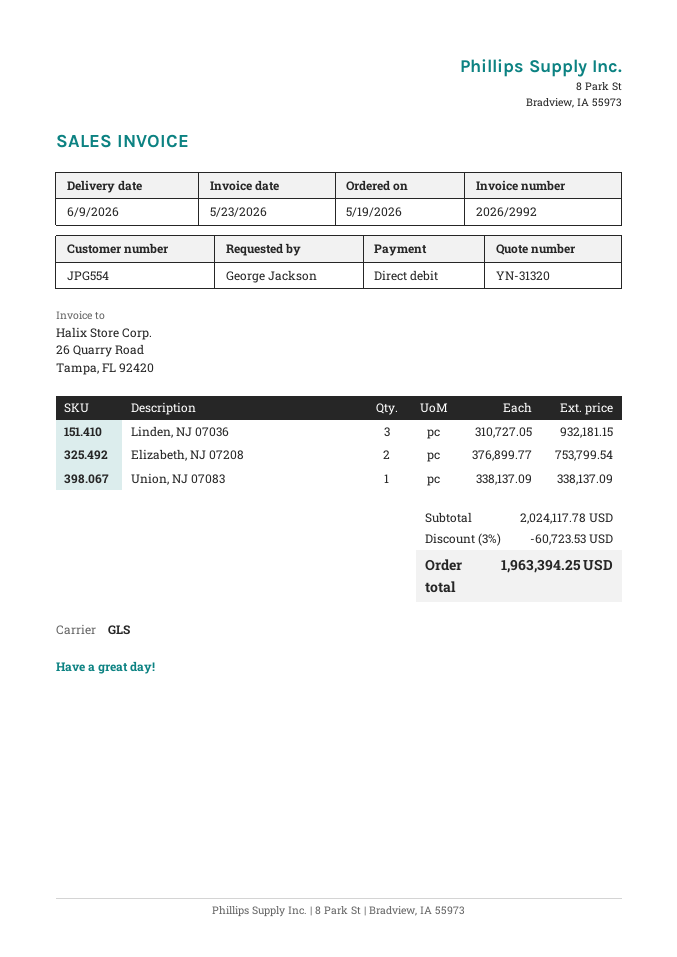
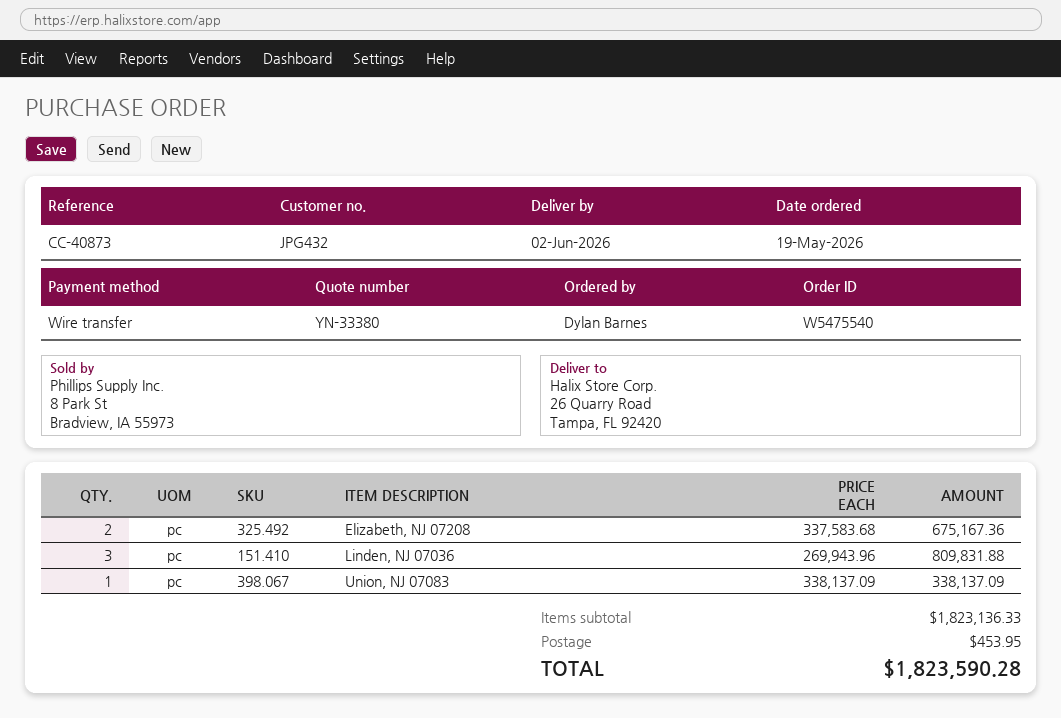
quote number: YN-31320 -> YN-33380
delivery date: 2026-06-09 -> 2026-06-02
customer number: JPG554 -> JPG432
ordered by: George Jackson -> Dylan Barnes
payment method: direct debit -> bank transfer
Linden, NJ 07036: 3 x 310727.05 = 932181.15 -> 3 x 269943.96 = 809831.88
Elizabeth, NJ 07208: 2 x 376899.77 = 753799.54 -> 2 x 337583.68 = 675167.36
subtotal: 2024117.78 -> 1823136.33
discount: 3% = 60723.53 -> none
shipping: none -> 453.95
total: 1963394.25 -> 1823590.28

